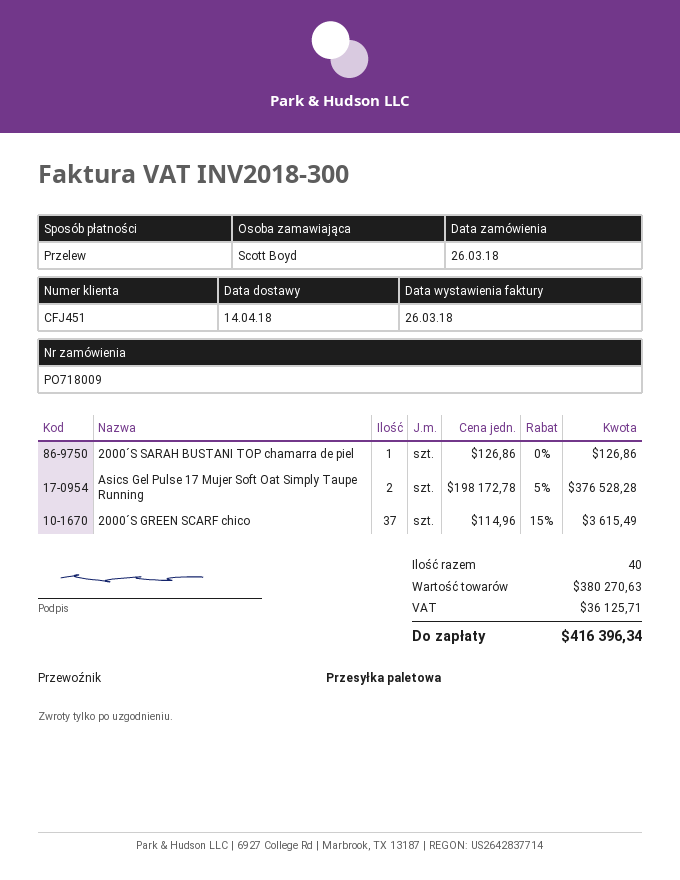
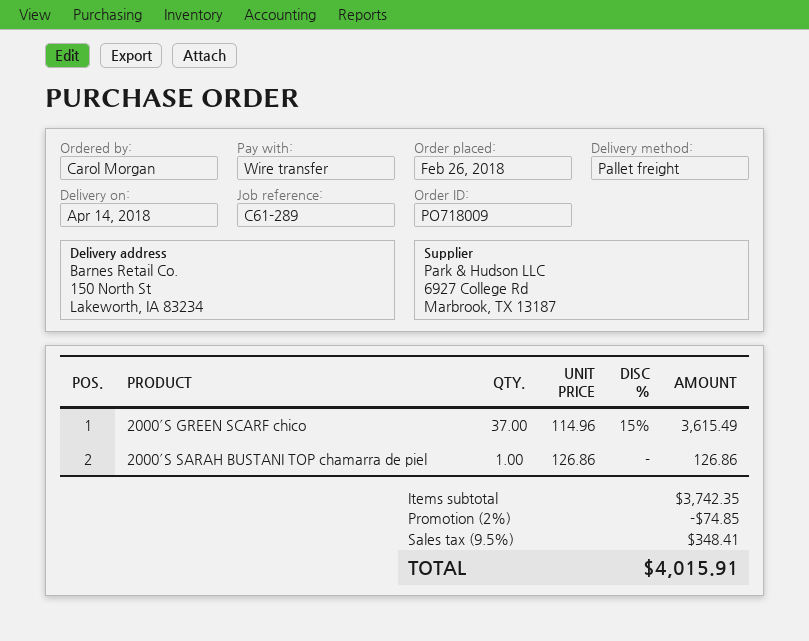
order date: 2018-03-26 -> 2018-02-26
ordered by: Scott Boyd -> Carol Morgan
Asics Gel Pulse 17 Mujer Soft Oat Simply Taupe Running: 2 x 198172.78 - 5% = 376528.28 -> none
subtotal: 380270.63 -> 3742.35
discount: none -> 2% = 74.85
tax: 36125.71 -> 348.41
total: 416396.34 -> 4015.91

